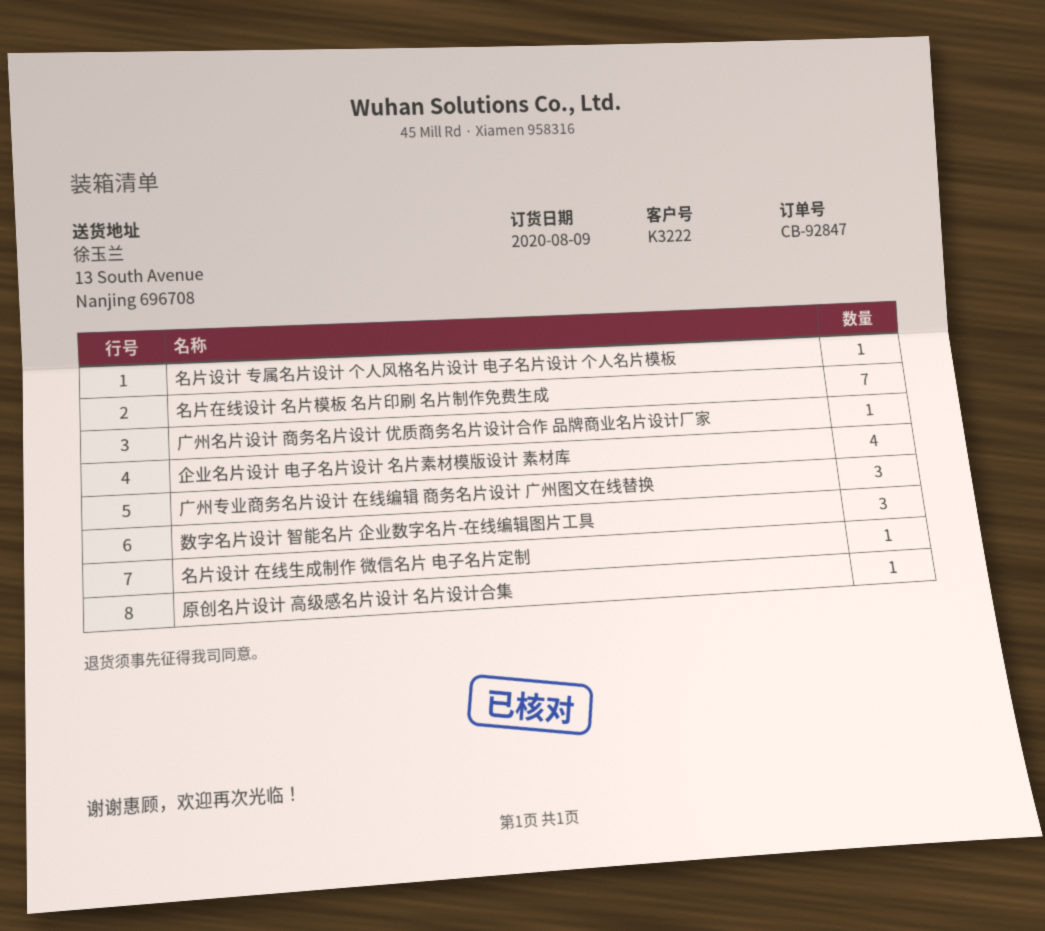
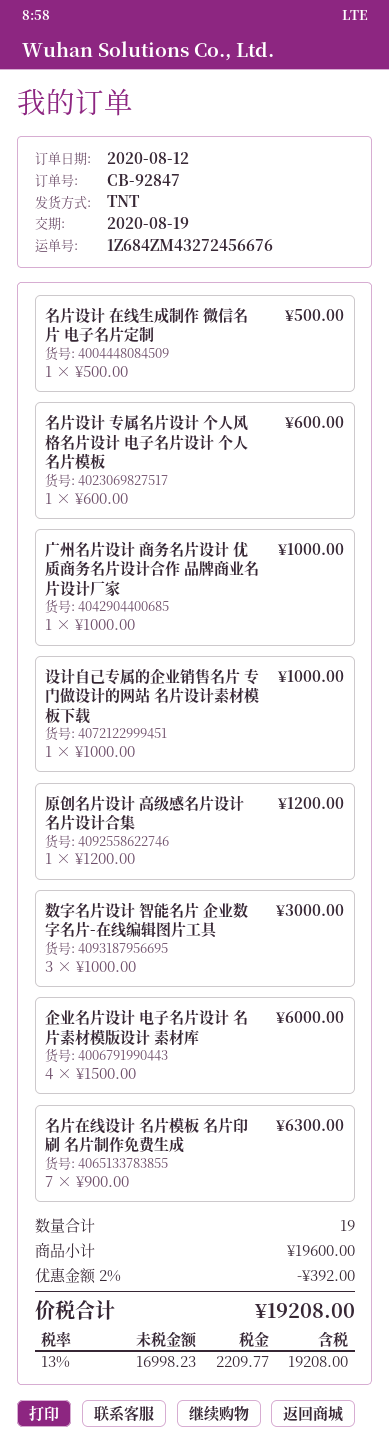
order date: 2020-08-09 -> 2020-08-12
广州专业商务名片设计 在线编辑 商务名片设计 广州图文在线替换: 3 -> none
设计自己专属的企业销售名片 专门做设计的网站 名片设计素材模板下载: none -> 1

